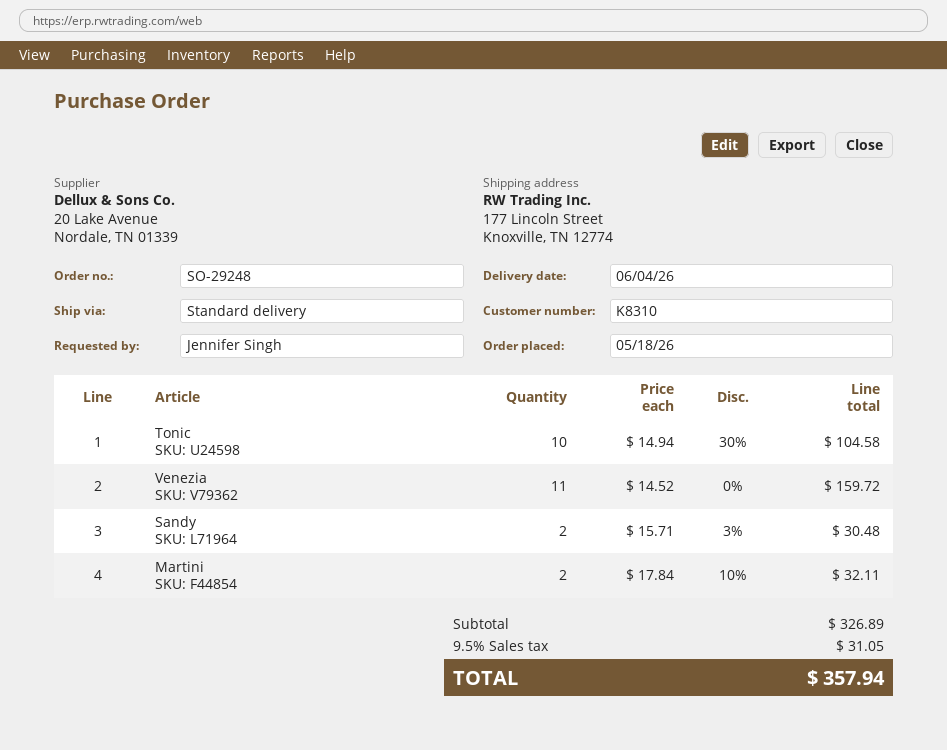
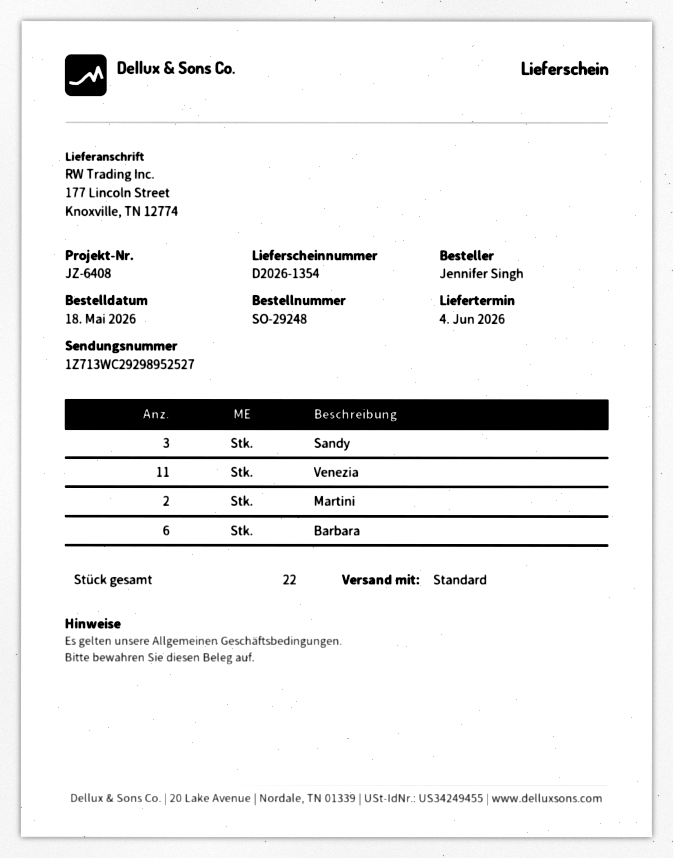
Tonic: 10 -> none
Sandy: 2 -> 3
Barbara: none -> 6

